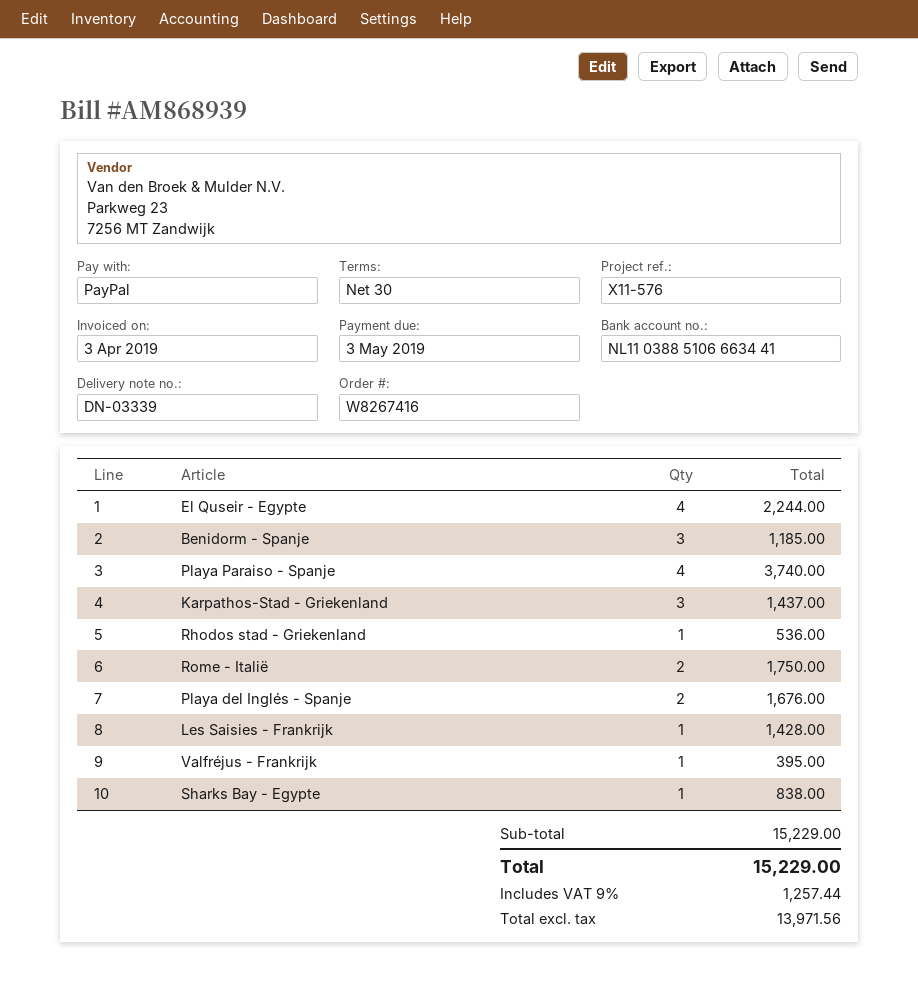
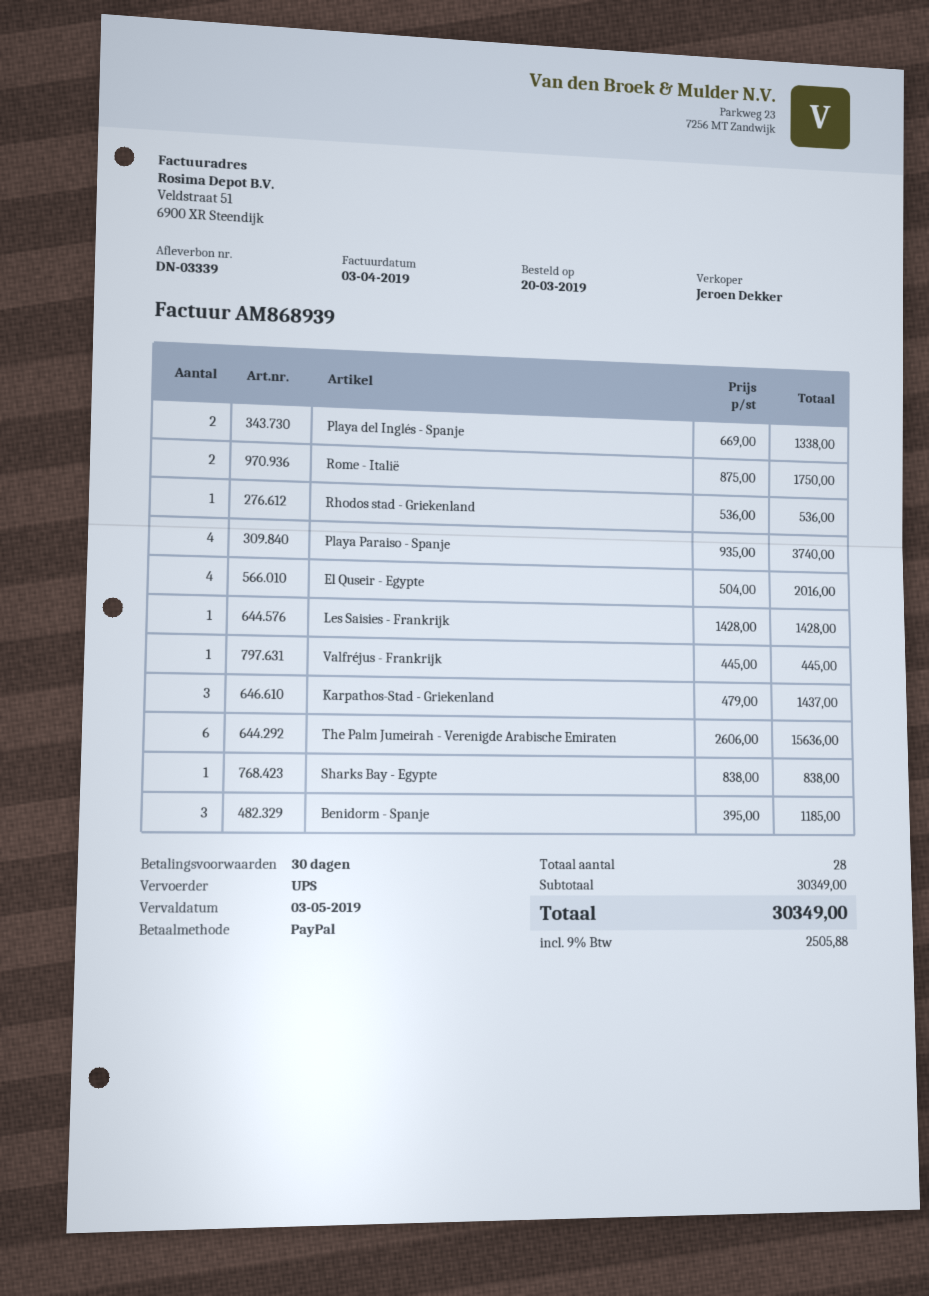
El Quseir - Egypte: 4 for 2244.00 -> 4 for 2016.00
Playa del Inglés - Spanje: 2 for 1676.00 -> 2 for 1338.00
Valfréjus - Frankrijk: 1 for 395.00 -> 1 for 445.00
The Palm Jumeirah - Verenigde Arabische Emiraten: none -> 6 for 15636.00
subtotal: 15229.00 -> 30349.00
tax: 9% = 1257.44 -> 9% = 2505.88
total: 15229.00 -> 30349.00

